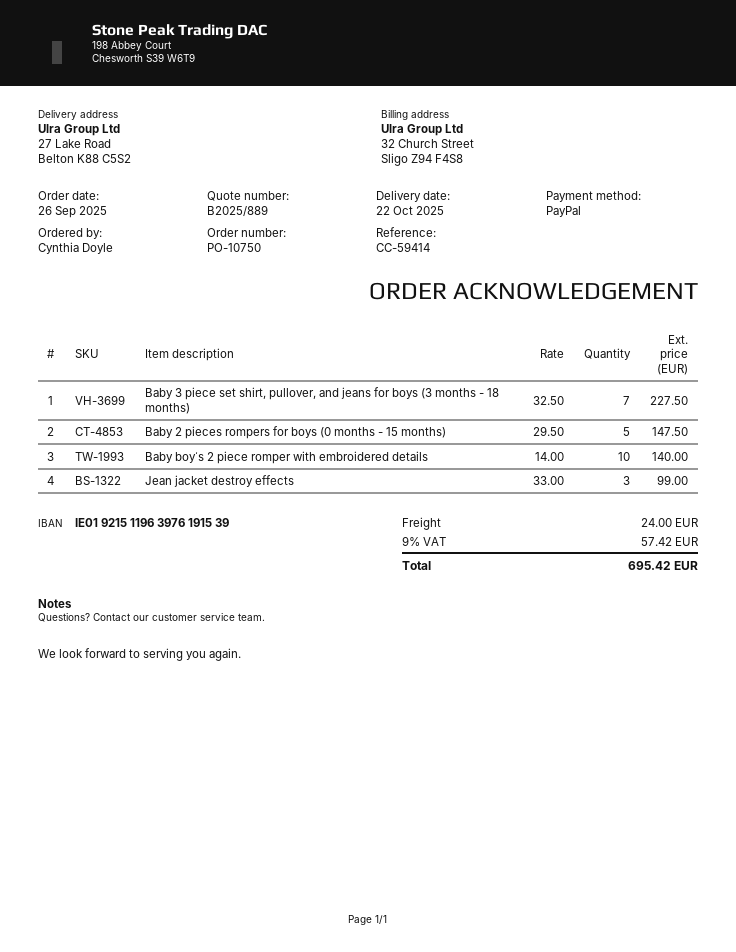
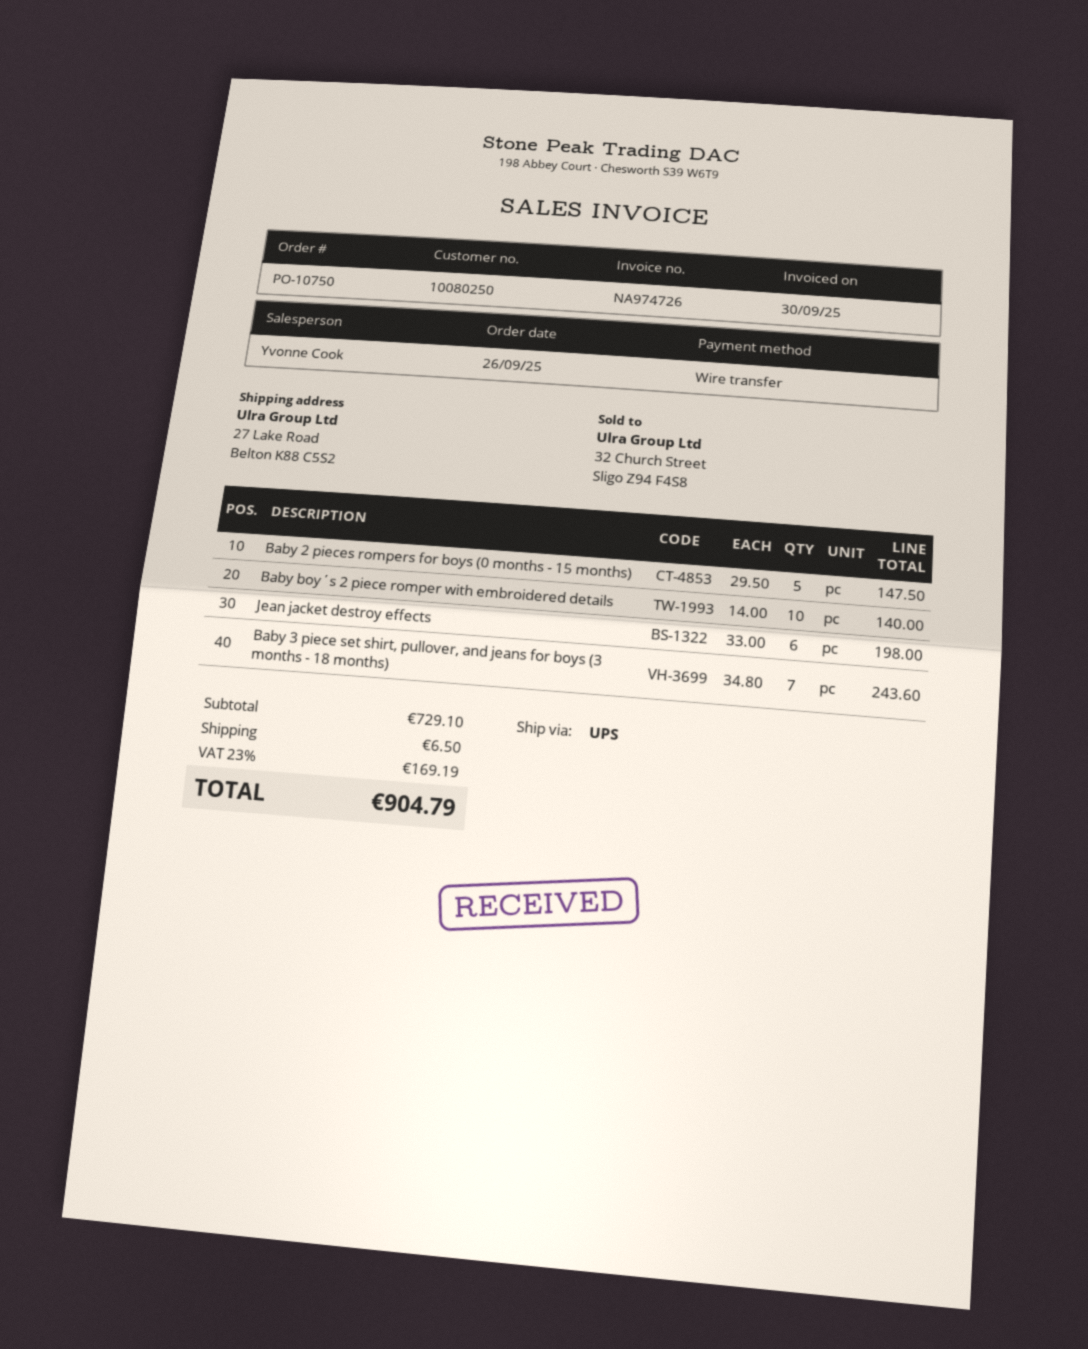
payment method: PayPal -> bank transfer
Baby 3 piece set shirt, pullover, and jeans for boys (3 months - 18 months): 7 x 32.50 = 227.50 -> 7 x 34.80 = 243.60
Jean jacket destroy effects: 3 x 33.00 = 99.00 -> 6 x 33.00 = 198.00
shipping: 24.00 -> 6.50
tax: 9% = 57.42 -> 23% = 169.19
total: 695.42 -> 904.79

